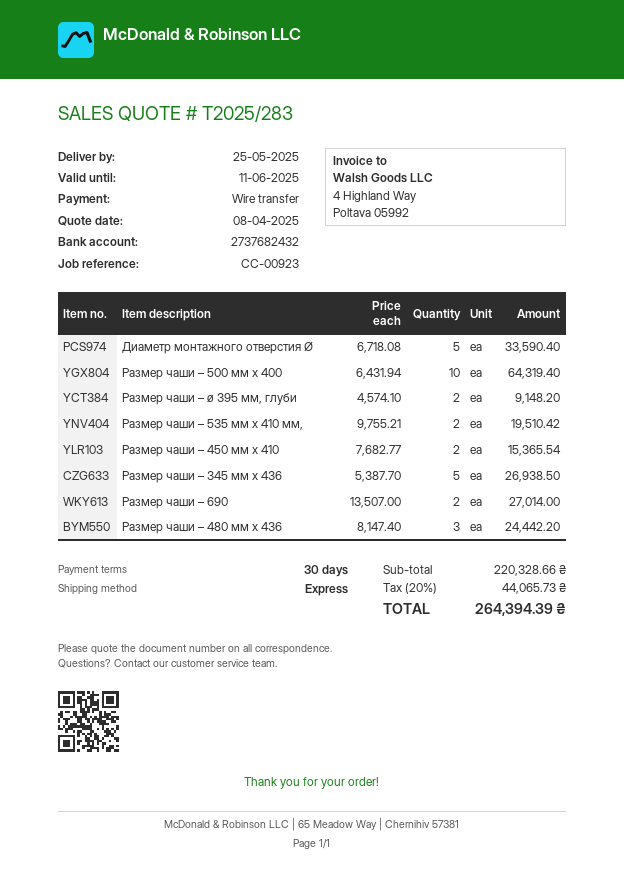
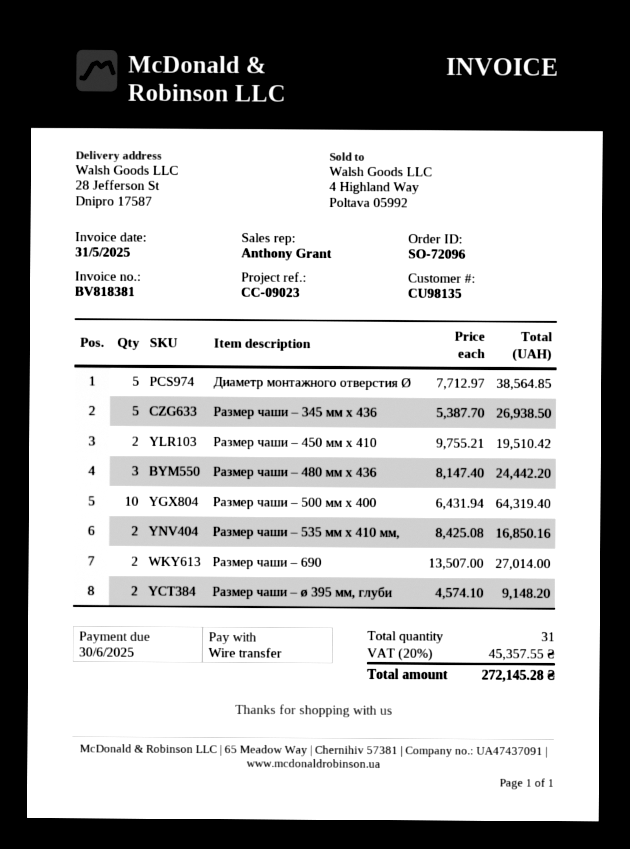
reference: CC-00923 -> CC-09023
Диаметр монтажного отверстия Ø: 5 x 6718.08 = 33590.40 -> 5 x 7712.97 = 38564.85
Размер чаши – 535 мм х 410 мм,: 2 x 9755.21 = 19510.42 -> 2 x 8425.08 = 16850.16
Размер чаши – 450 мм х 410: 2 x 7682.77 = 15365.54 -> 2 x 9755.21 = 19510.42
tax: 20% = 44065.73 -> 20% = 45357.55
total: 264394.39 -> 272145.28

